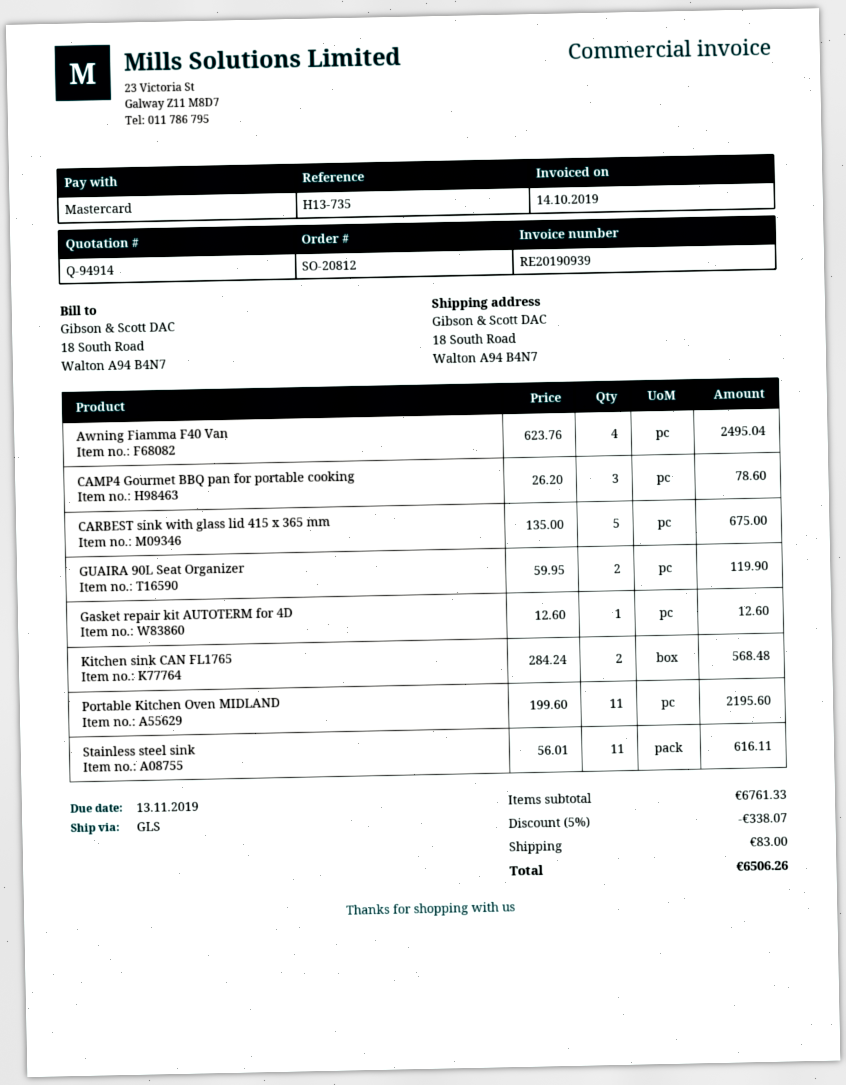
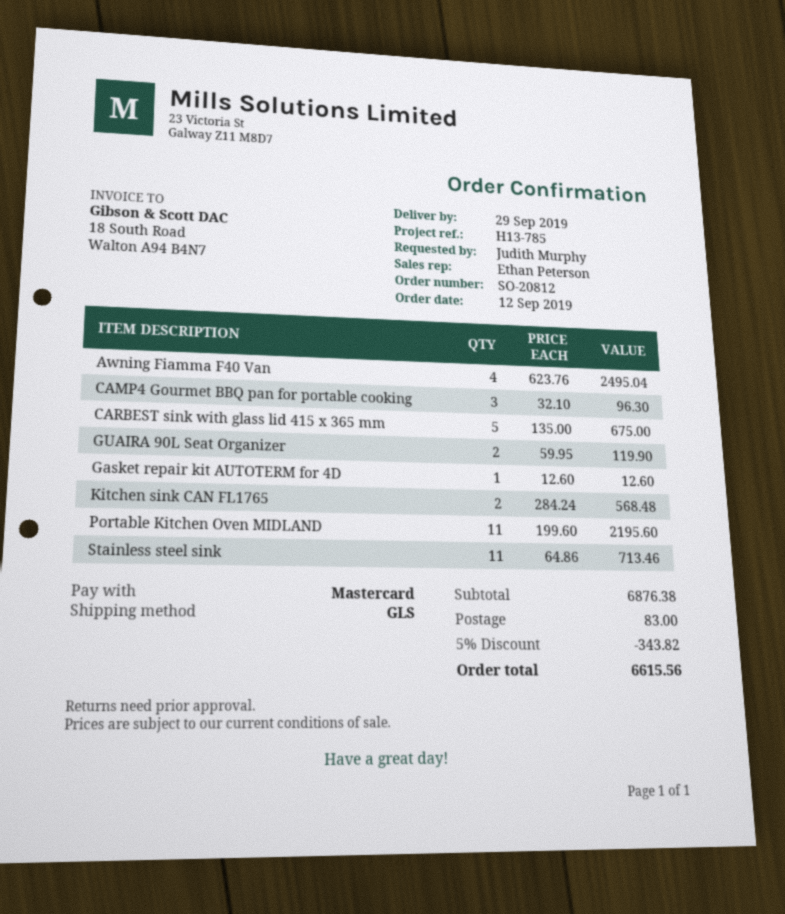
reference: H13-735 -> H13-785
CAMP4 Gourmet BBQ pan for portable cooking: 3 x 26.20 = 78.60 -> 3 x 32.10 = 96.30
Stainless steel sink: 11 x 56.01 = 616.11 -> 11 x 64.86 = 713.46
subtotal: 6761.33 -> 6876.38
discount: 5% = 338.07 -> 5% = 343.82
total: 6506.26 -> 6615.56

